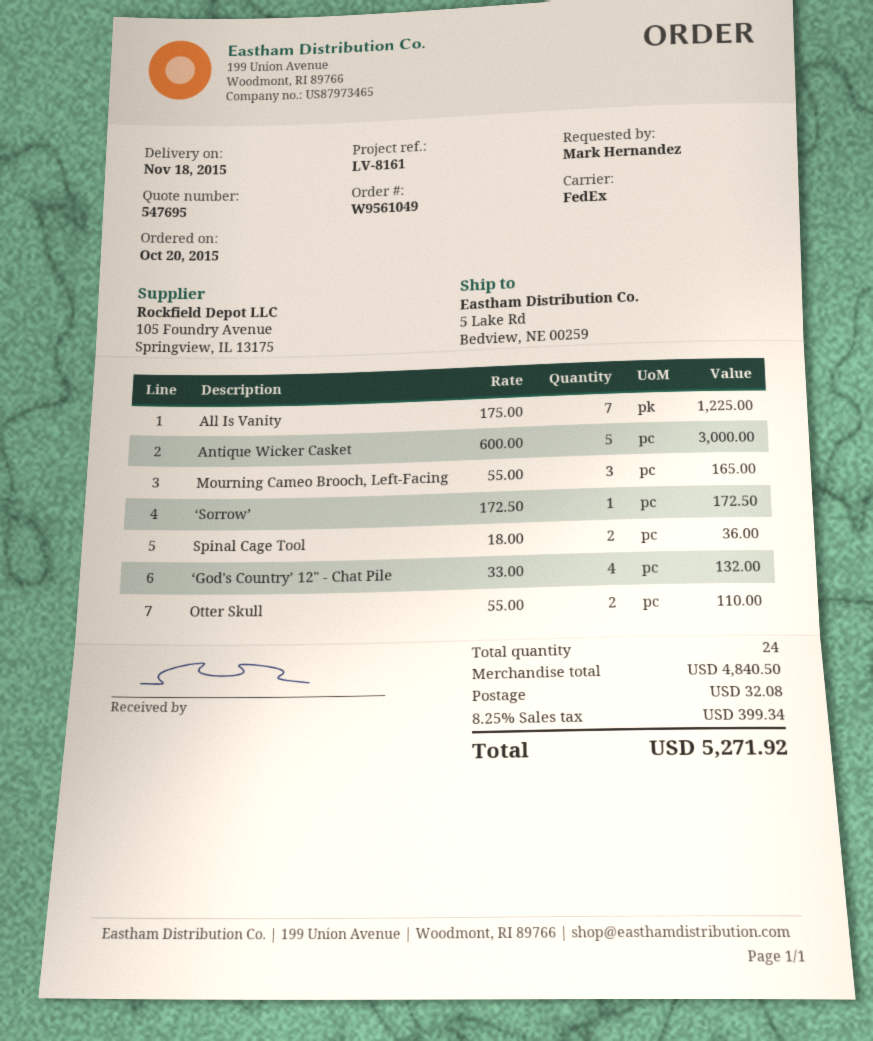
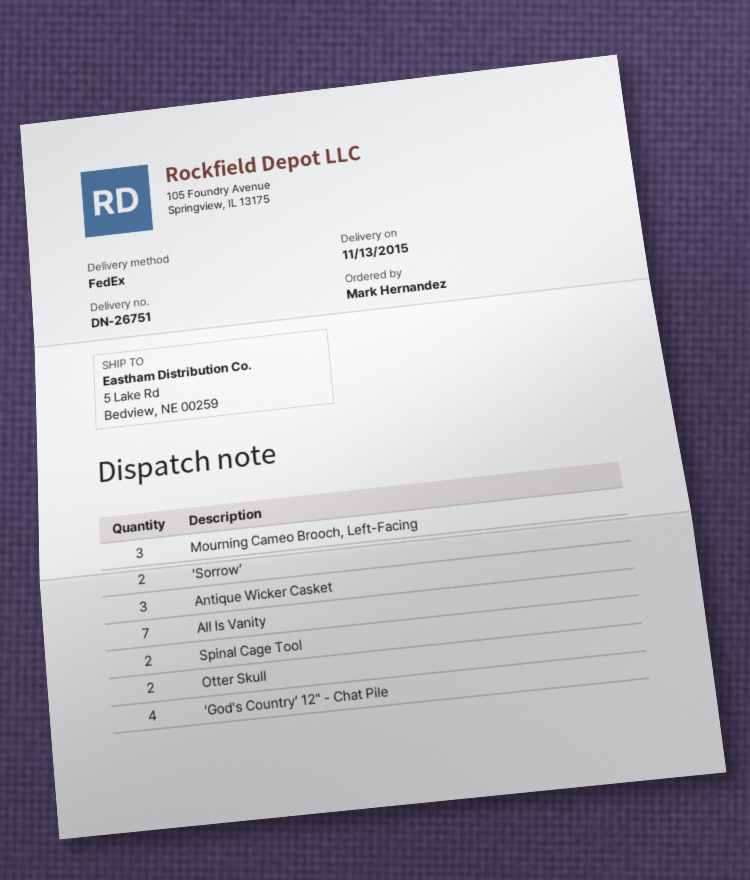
delivery date: 2015-11-18 -> 2015-11-13
Antique Wicker Casket: 5 -> 3
‘Sorrow’: 1 -> 2

